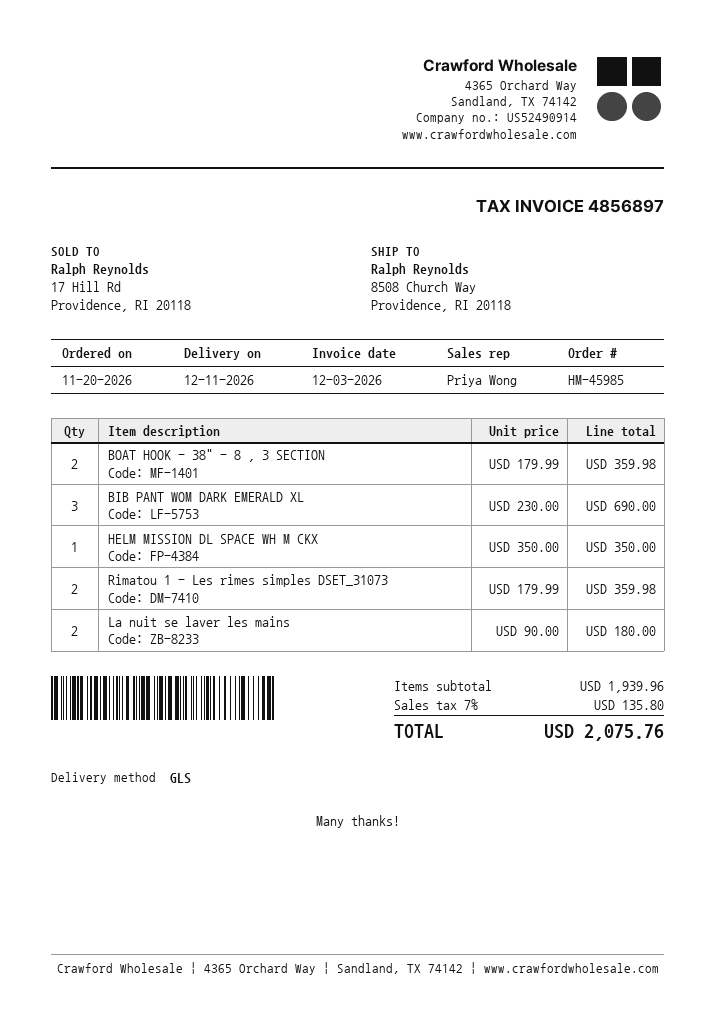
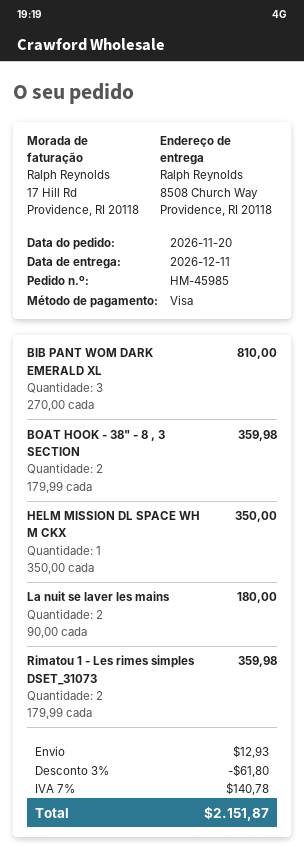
BIB PANT WOM DARK EMERALD XL: 3 x 230.00 = 690.00 -> 3 x 270.00 = 810.00
discount: none -> 3% = 61.80
shipping: none -> 12.93
tax: 7% = 135.80 -> 7% = 140.78
total: 2075.76 -> 2151.87

